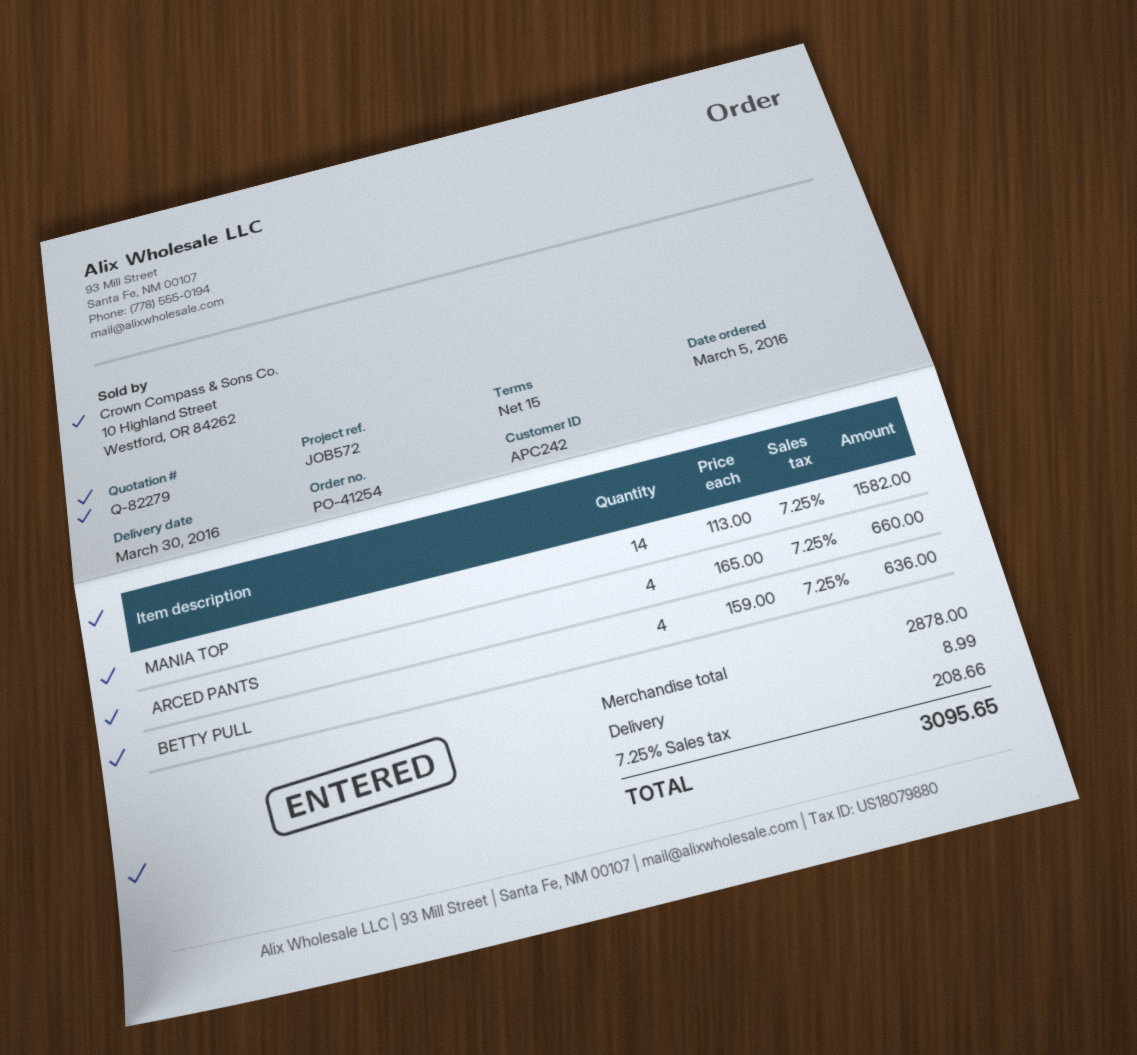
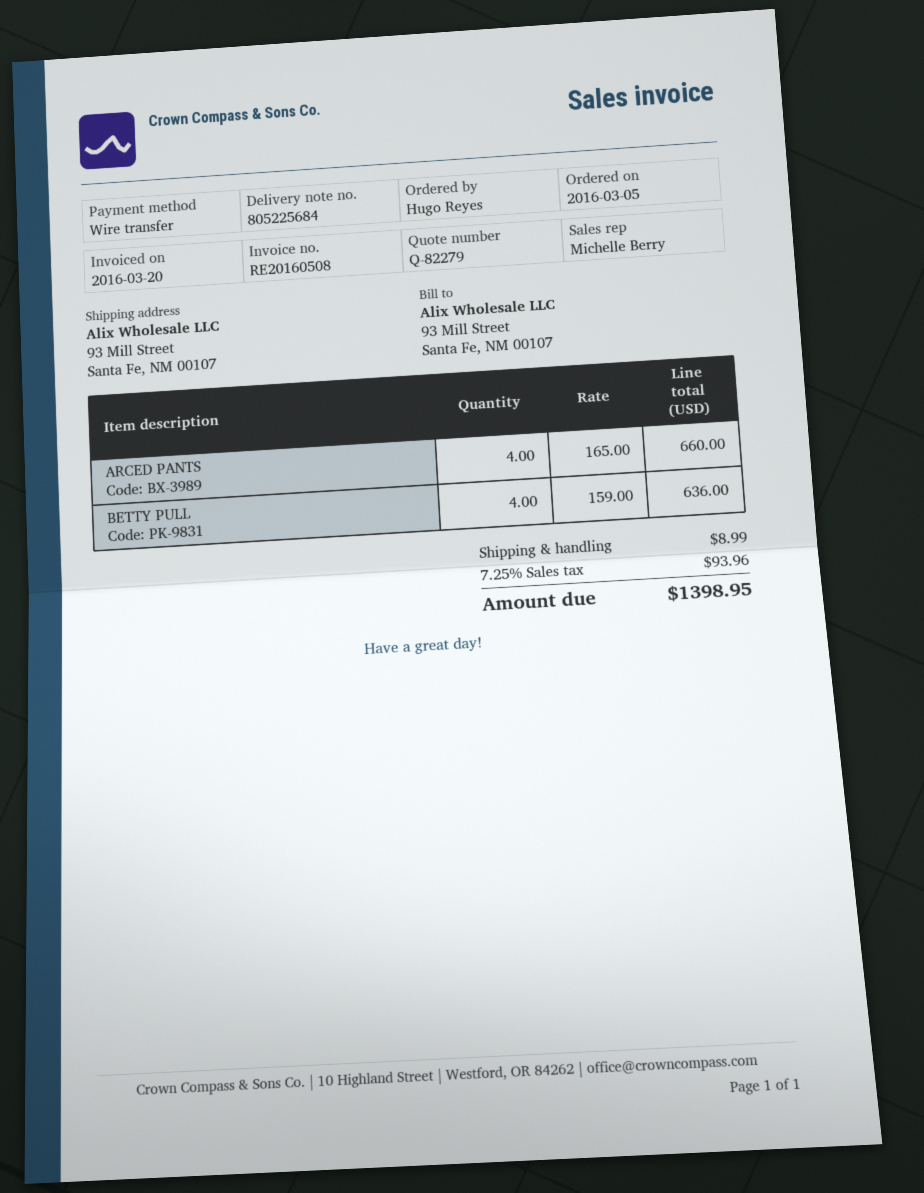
MANIA TOP: 14 x 113.00 = 1582.00 -> none
tax: 7.25% = 208.66 -> 7.25% = 93.96
total: 3095.65 -> 1398.95

